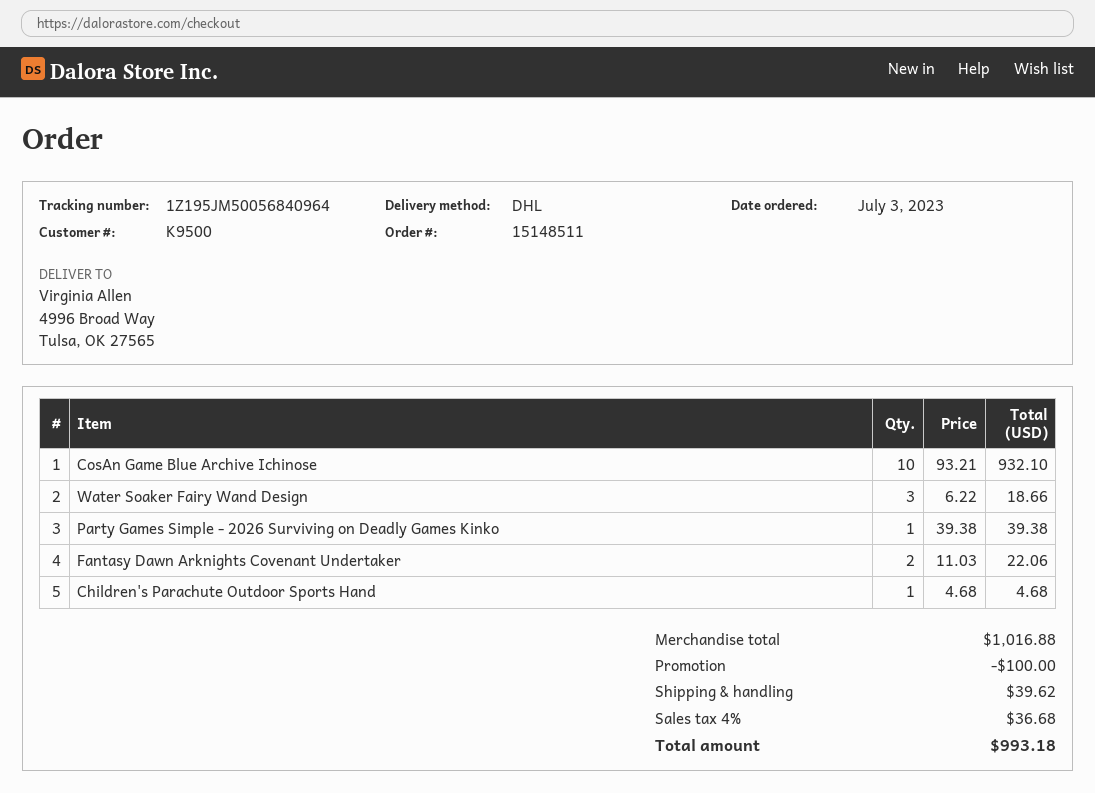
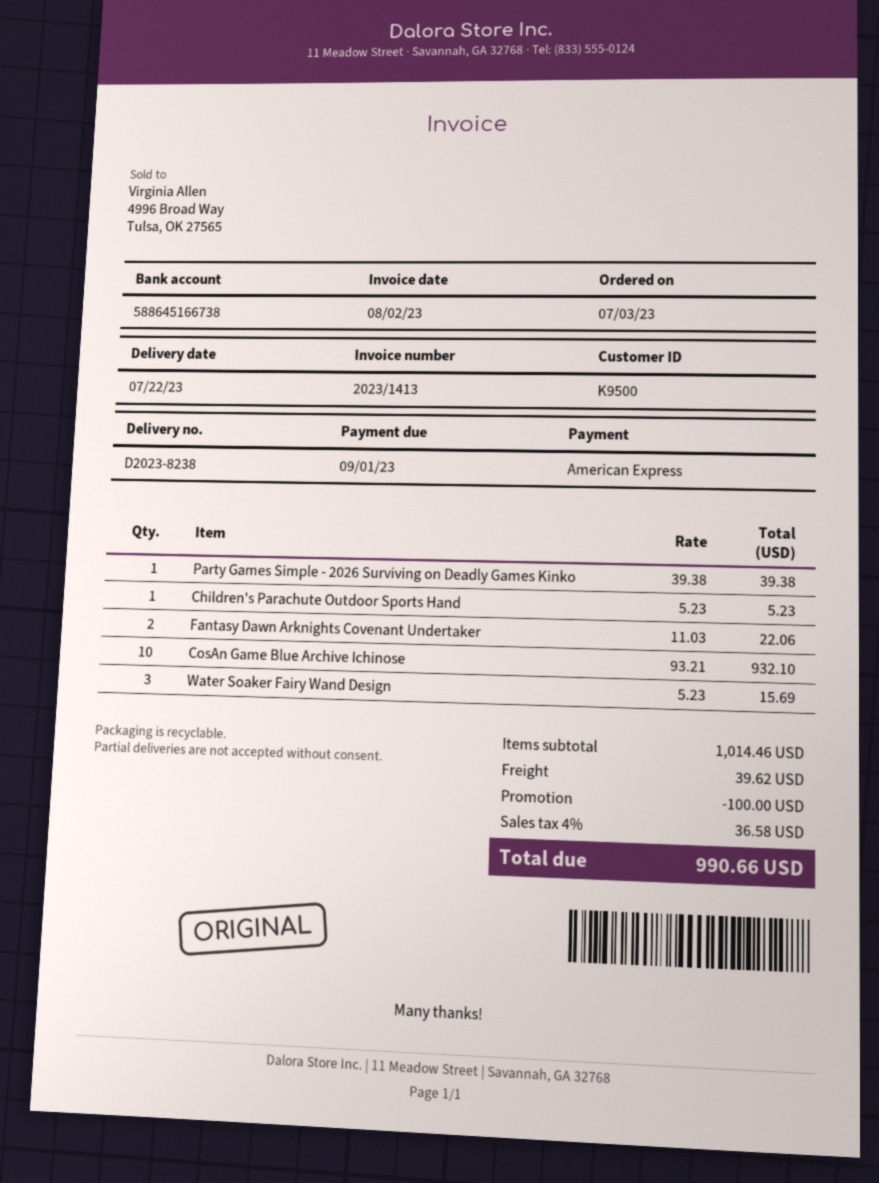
Water Soaker Fairy Wand Design: 3 x 6.22 = 18.66 -> 3 x 5.23 = 15.69
Children's Parachute Outdoor Sports Hand: 1 x 4.68 = 4.68 -> 1 x 5.23 = 5.23
subtotal: 1016.88 -> 1014.46
tax: 4% = 36.68 -> 4% = 36.58
total: 993.18 -> 990.66

